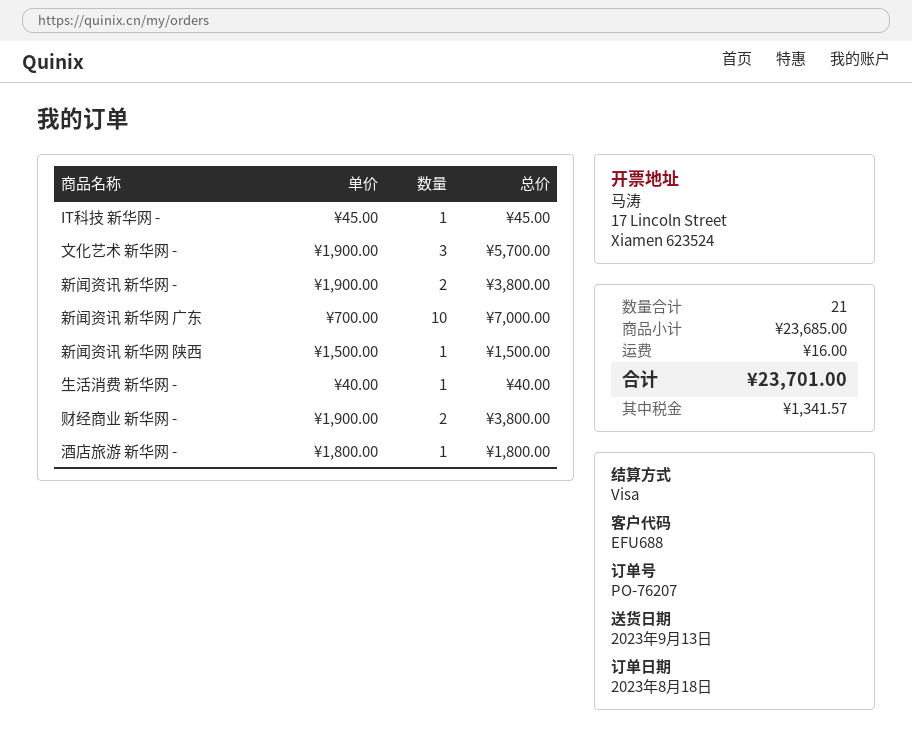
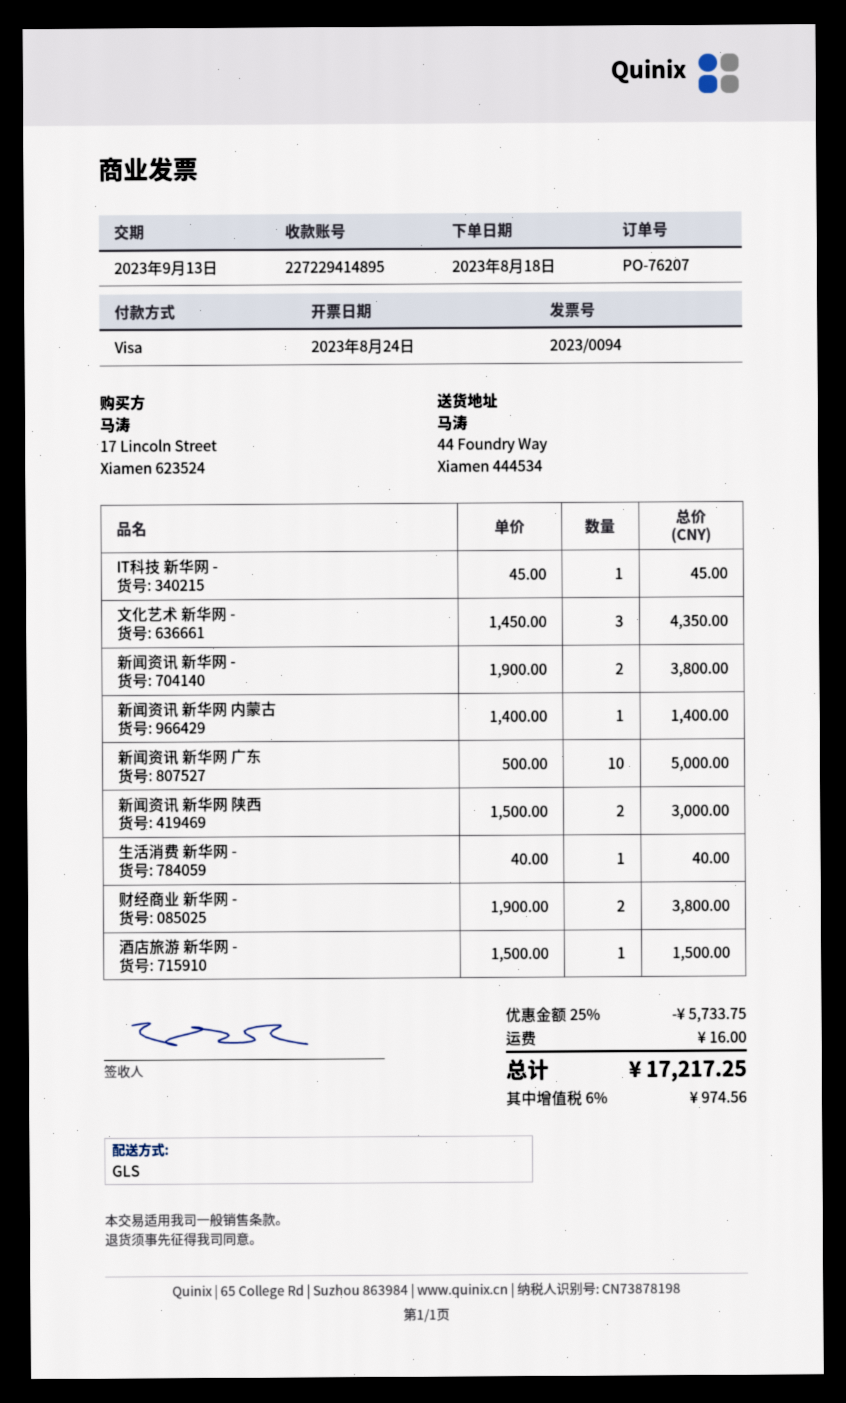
文化艺术 新华网 -: 3 x 1900.00 = 5700.00 -> 3 x 1450.00 = 4350.00
新闻资讯 新华网 广东: 10 x 700.00 = 7000.00 -> 10 x 500.00 = 5000.00
新闻资讯 新华网 陕西: 1 x 1500.00 = 1500.00 -> 2 x 1500.00 = 3000.00
酒店旅游 新华网 -: 1 x 1800.00 = 1800.00 -> 1 x 1500.00 = 1500.00
新闻资讯 新华网 内蒙古: none -> 1 x 1400.00 = 1400.00
discount: none -> 25% = 5733.75
tax: 1341.57 -> 974.56
total: 23701.00 -> 17217.25

